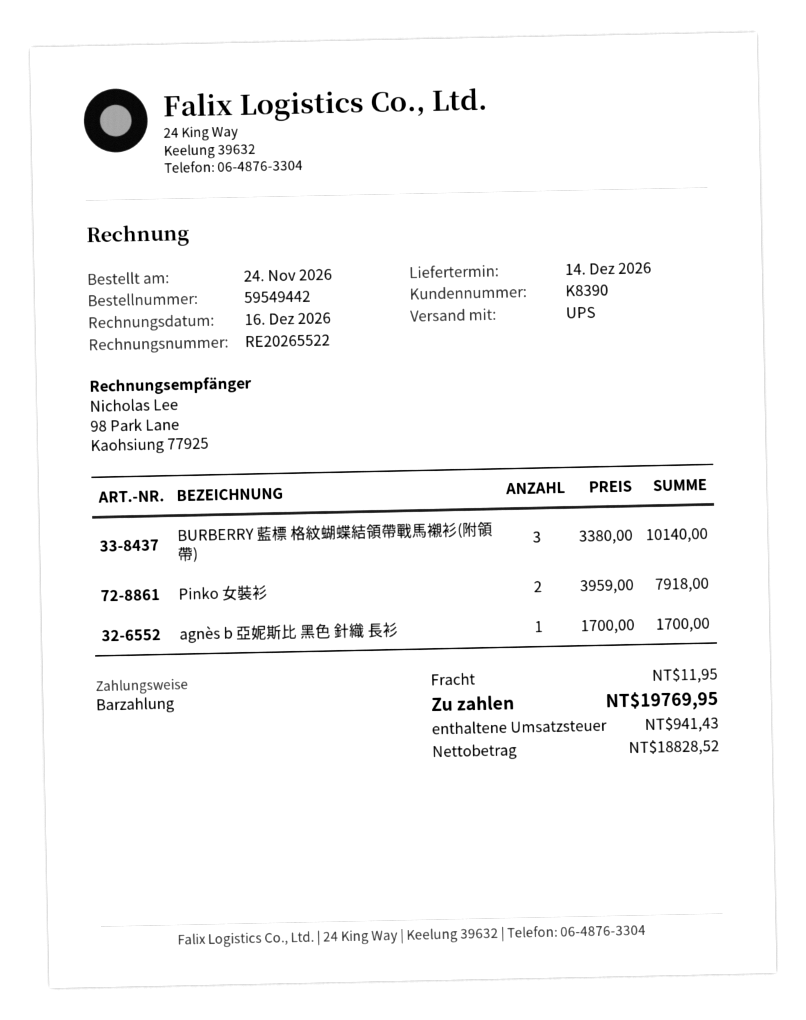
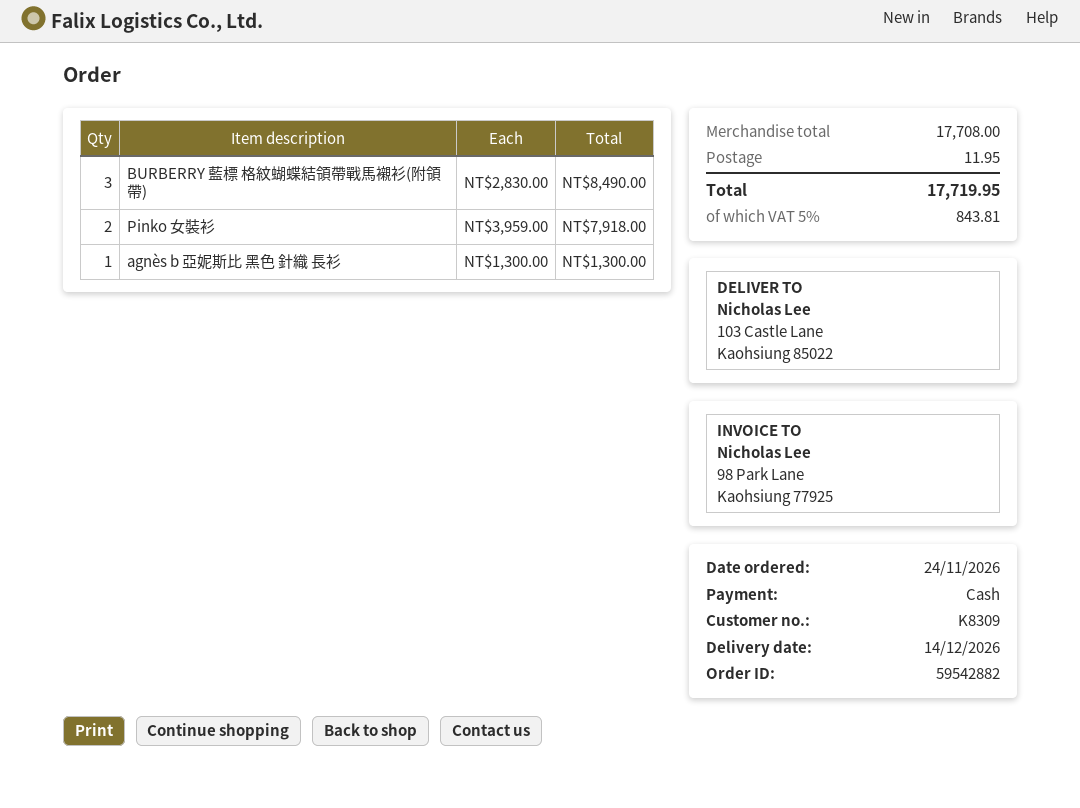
order number: 59549442 -> 59542882
customer number: K8390 -> K8309
BURBERRY 藍標 格紋蝴蝶結領帶戰馬襯衫(附領帶): 3 x 3380.00 = 10140.00 -> 3 x 2830.00 = 8490.00
agnès b 亞妮斯比 黑色 針織 長衫: 1 x 1700.00 = 1700.00 -> 1 x 1300.00 = 1300.00
tax: 941.43 -> 843.81
total: 19769.95 -> 17719.95

